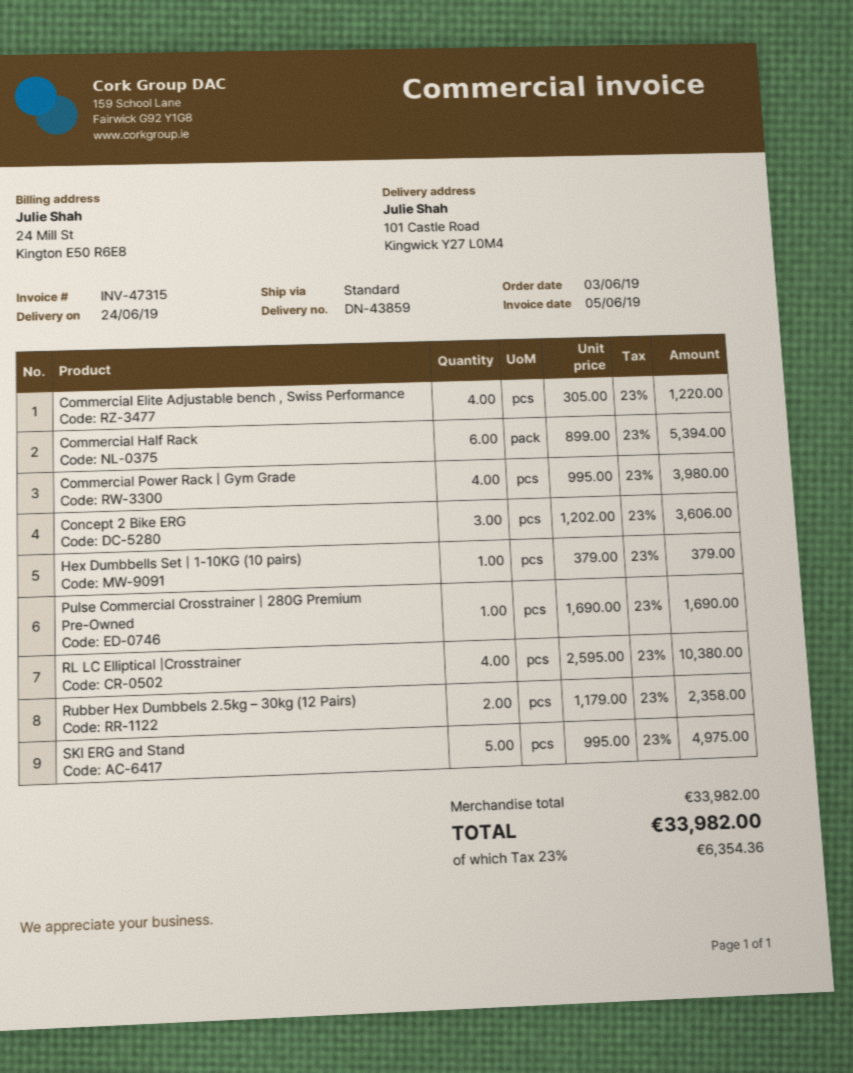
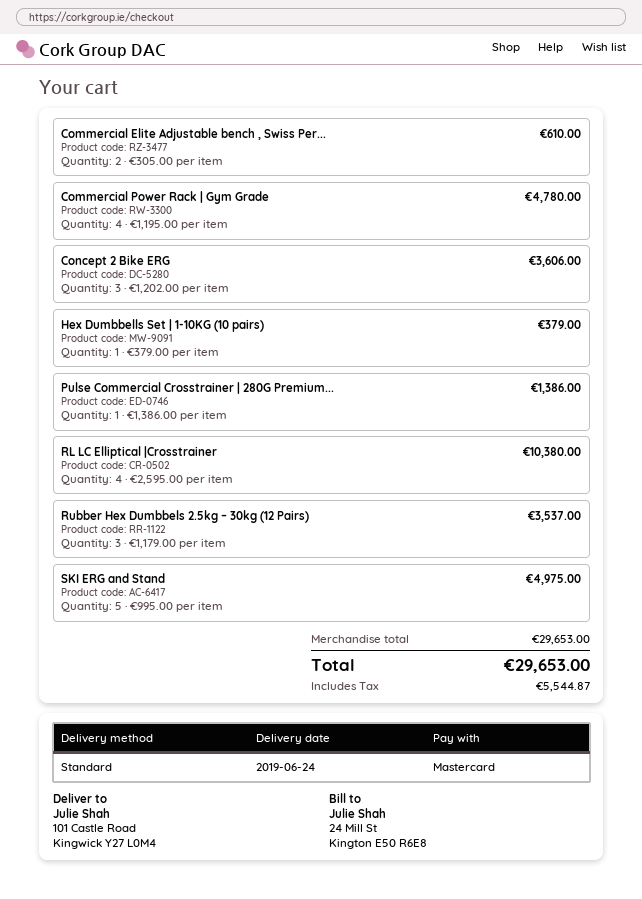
Commercial Elite Adjustable bench , Swiss Performance: 4 x 305.00 = 1220.00 -> 2 x 305.00 = 610.00
Commercial Half Rack: 6 x 899.00 = 5394.00 -> none
Commercial Power Rack | Gym Grade: 4 x 995.00 = 3980.00 -> 4 x 1195.00 = 4780.00
Pulse Commercial Crosstrainer | 280G Premium Pre-Owned: 1 x 1690.00 = 1690.00 -> 1 x 1386.00 = 1386.00
Rubber Hex Dumbbels 2.5kg – 30kg (12 Pairs): 2 x 1179.00 = 2358.00 -> 3 x 1179.00 = 3537.00
subtotal: 33982.00 -> 29653.00
tax: 6354.36 -> 5544.87
total: 33982.00 -> 29653.00

